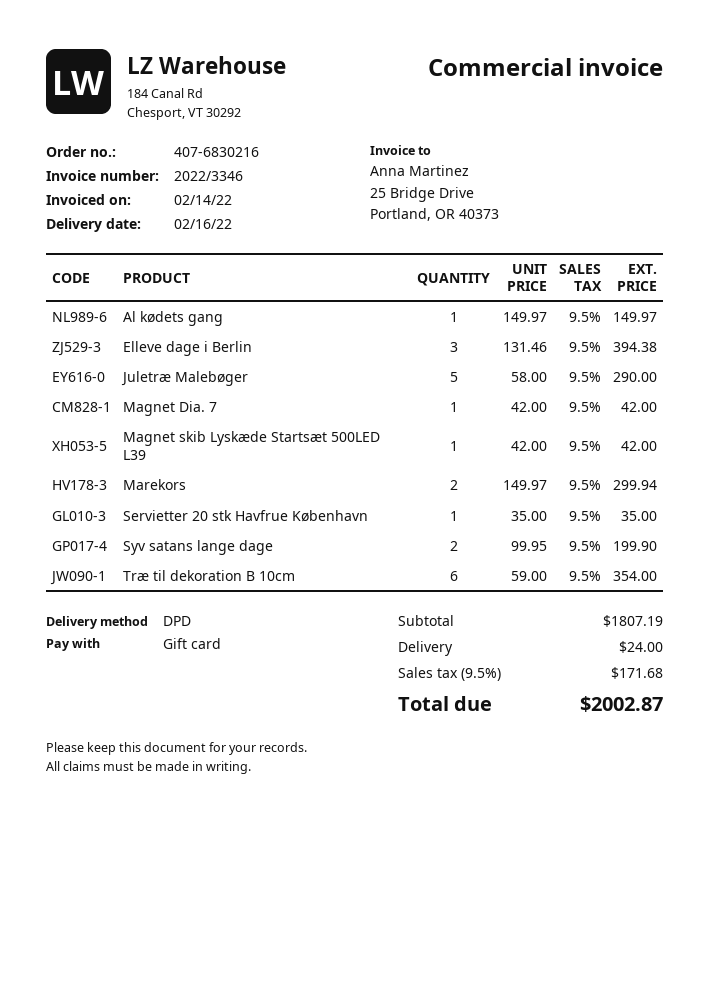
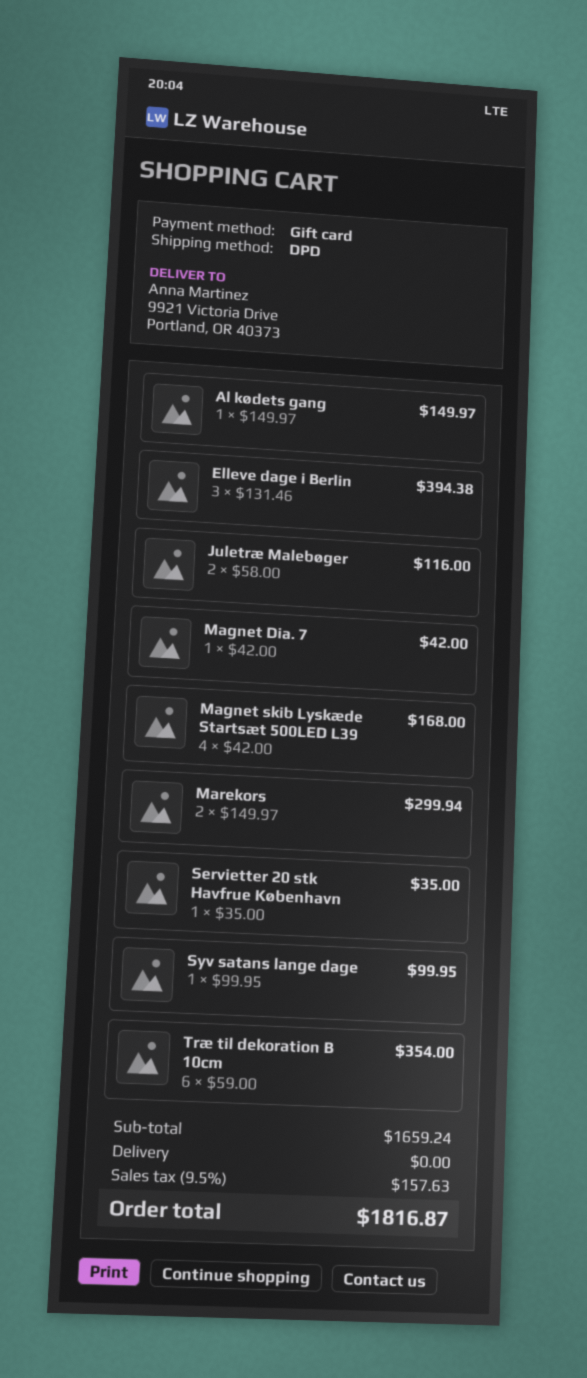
Juletræ Malebøger: 5 x 58.00 = 290.00 -> 2 x 58.00 = 116.00
Magnet skib Lyskæde Startsæt 500LED L39: 1 x 42.00 = 42.00 -> 4 x 42.00 = 168.00
Syv satans lange dage: 2 x 99.95 = 199.90 -> 1 x 99.95 = 99.95
subtotal: 1807.19 -> 1659.24
shipping: 24.00 -> 0.00
tax: 9.5% = 171.68 -> 9.5% = 157.63
total: 2002.87 -> 1816.87

